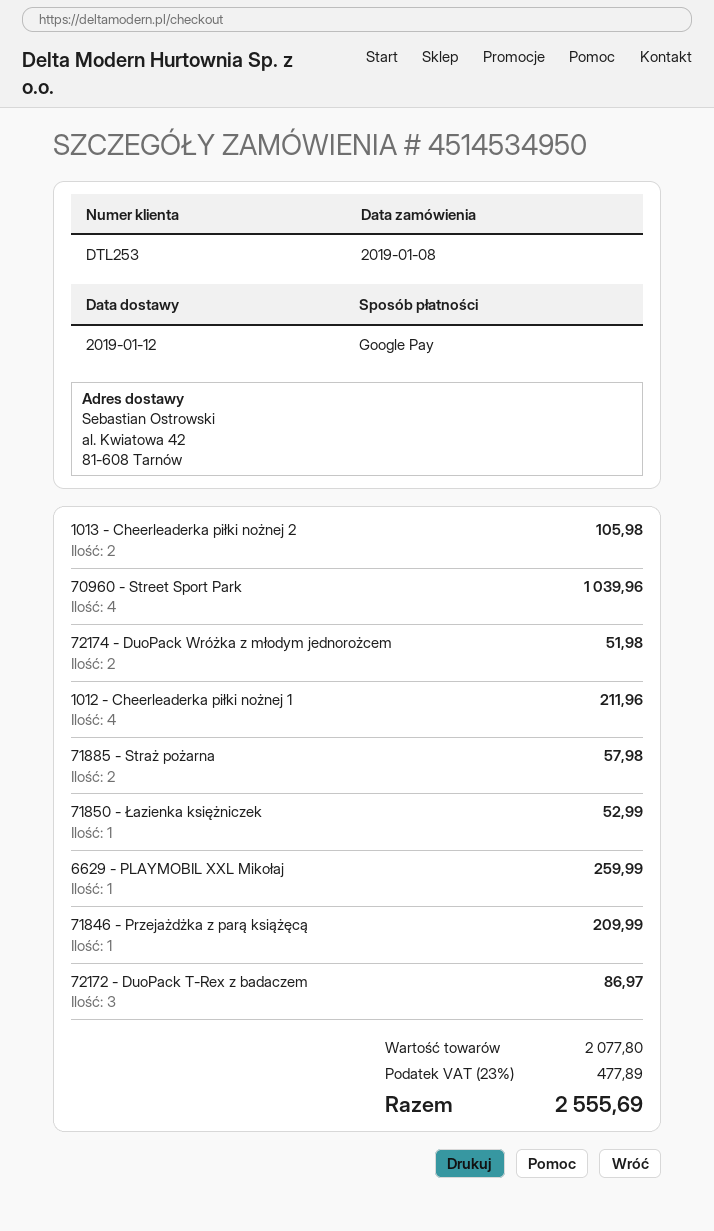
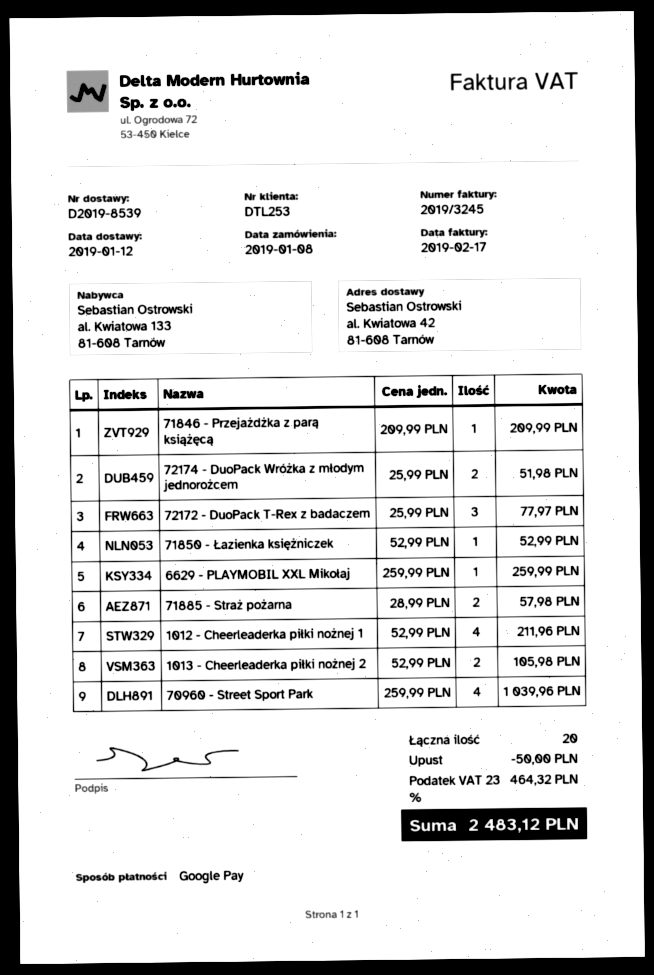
72172 - DuoPack T-Rex z badaczem: 3 for 86.97 -> 3 for 77.97
discount: none -> 50.00
tax: 23% = 477.89 -> 23% = 464.32
total: 2555.69 -> 2483.12

